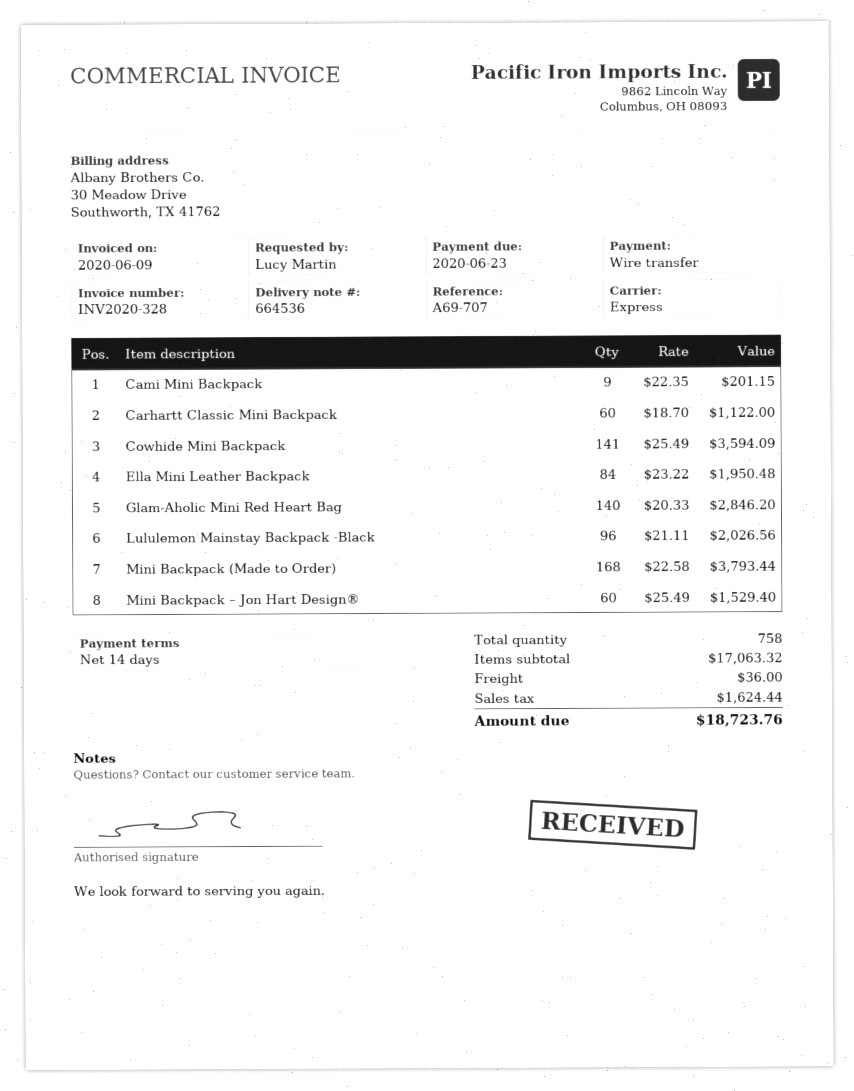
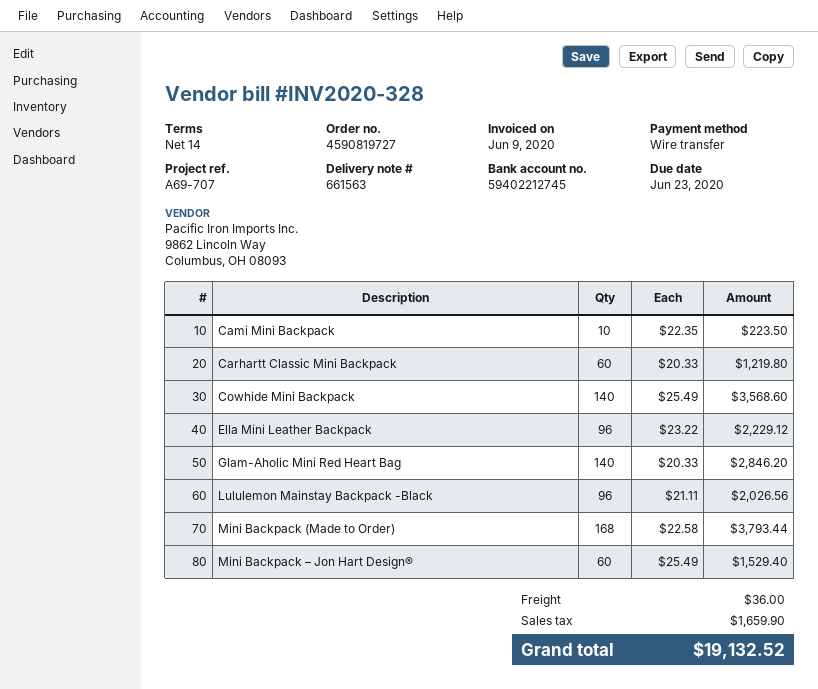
delivery note number: 664536 -> 661563
Cami Mini Backpack: 9 x 22.35 = 201.15 -> 10 x 22.35 = 223.50
Carhartt Classic Mini Backpack: 60 x 18.70 = 1122.00 -> 60 x 20.33 = 1219.80
Cowhide Mini Backpack: 141 x 25.49 = 3594.09 -> 140 x 25.49 = 3568.60
Ella Mini Leather Backpack: 84 x 23.22 = 1950.48 -> 96 x 23.22 = 2229.12
tax: 1624.44 -> 1659.90
total: 18723.76 -> 19132.52

